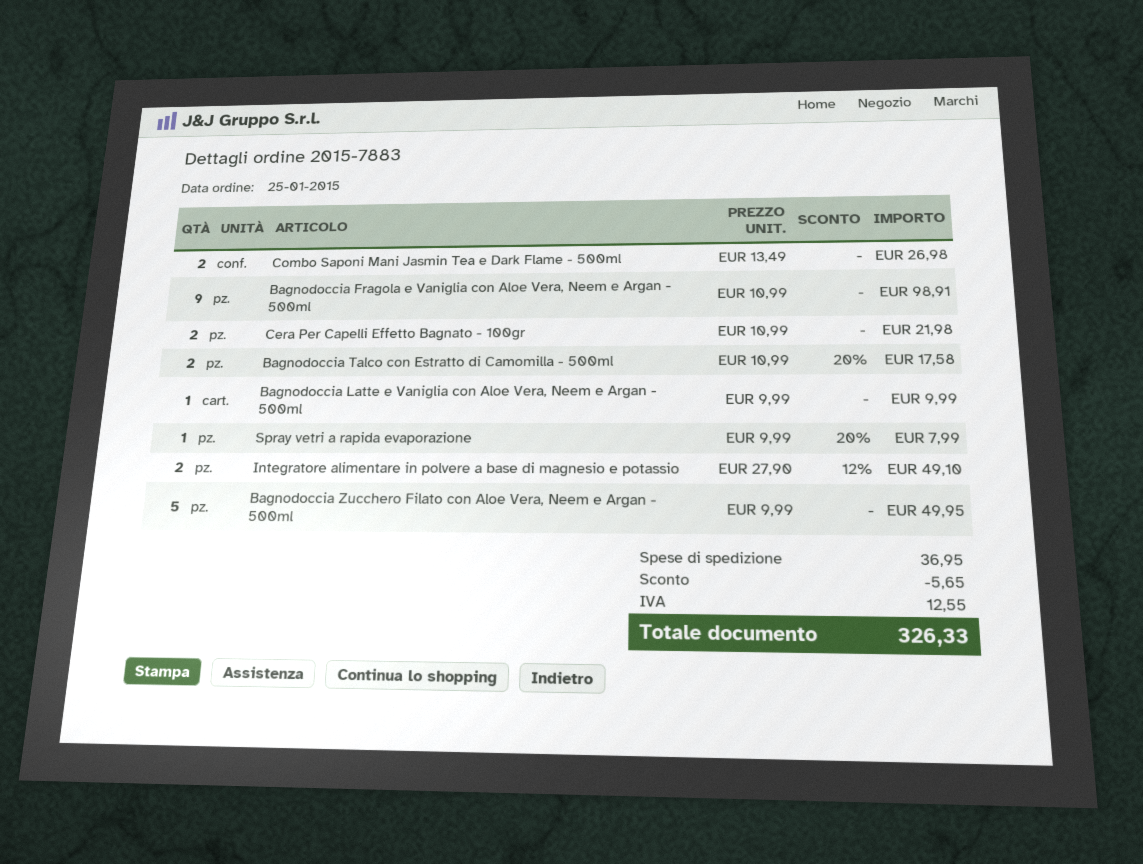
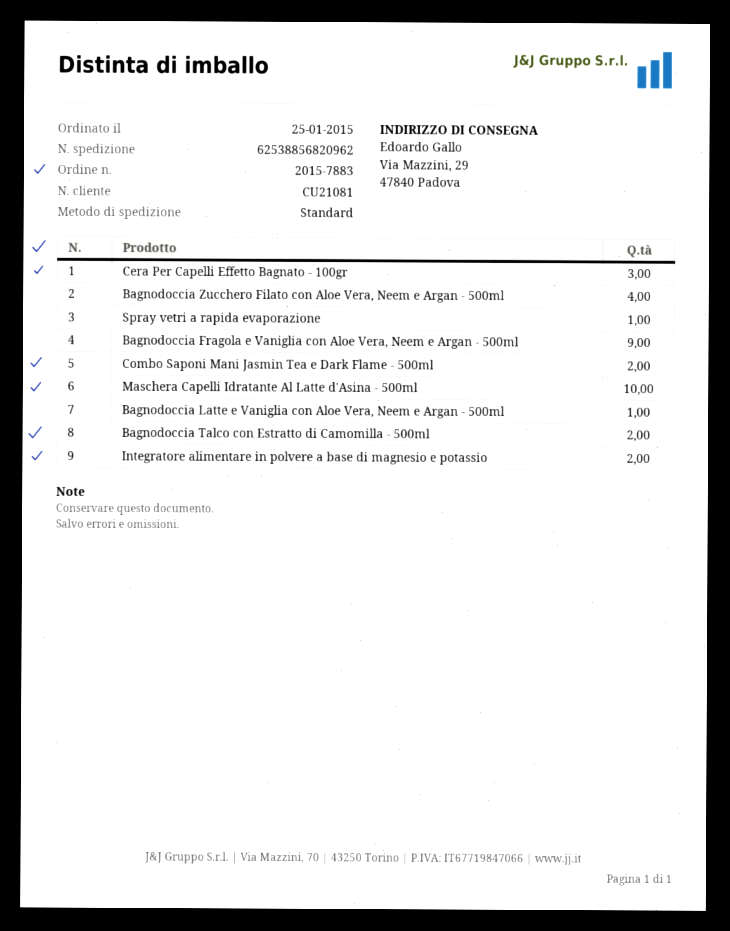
Cera Per Capelli Effetto Bagnato - 100gr: 2 -> 3
Bagnodoccia Zucchero Filato con Aloe Vera, Neem e Argan - 500ml: 5 -> 4
Maschera Capelli Idratante Al Latte d'Asina - 500ml: none -> 10

